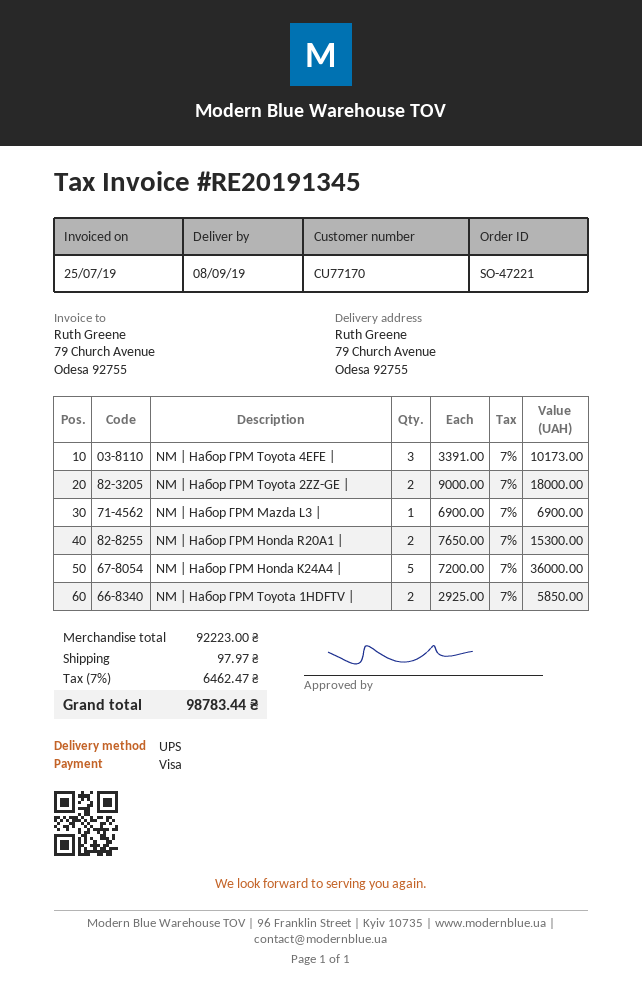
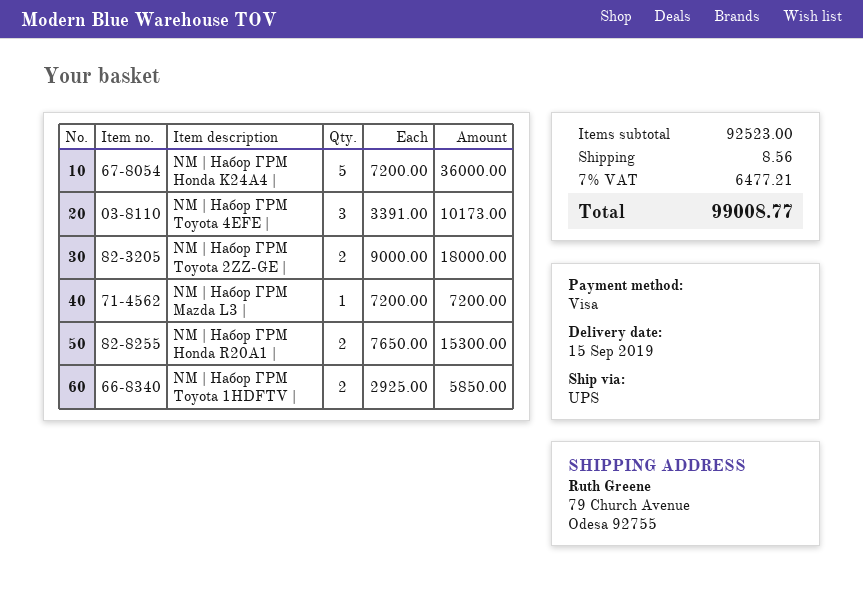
delivery date: 2019-09-08 -> 2019-09-15
NM | Набор ГРМ Mazda L3 |: 1 x 6900.00 = 6900.00 -> 1 x 7200.00 = 7200.00
subtotal: 92223.00 -> 92523.00
shipping: 97.97 -> 8.56
tax: 7% = 6462.47 -> 7% = 6477.21
total: 98783.44 -> 99008.77

